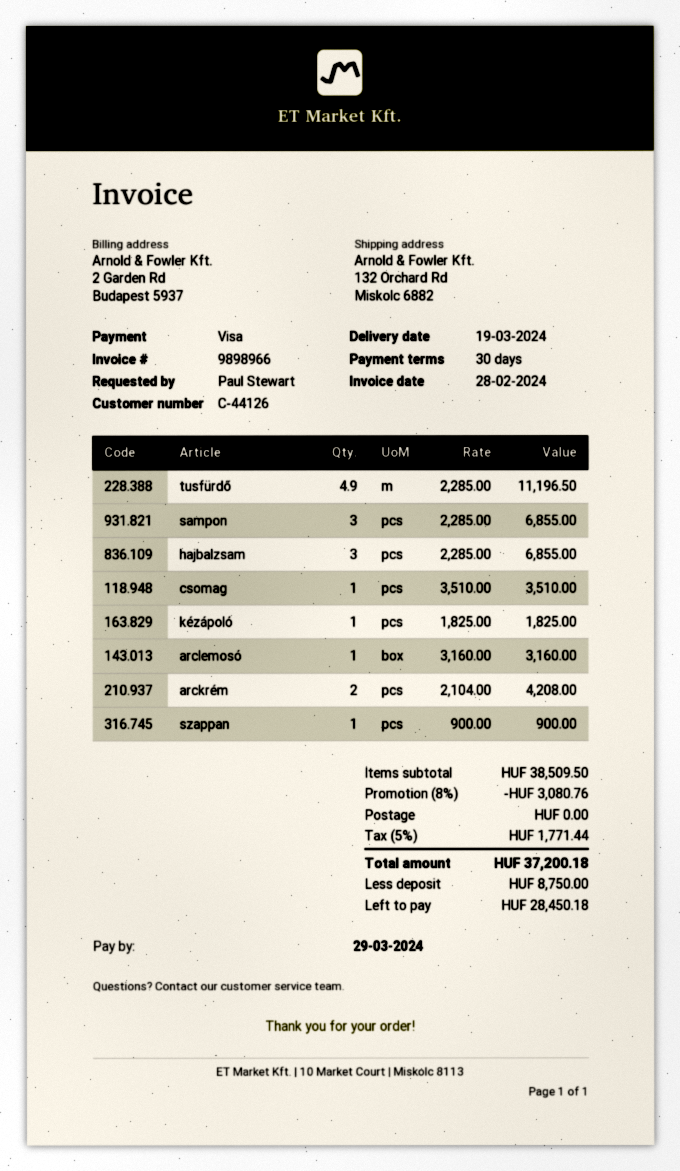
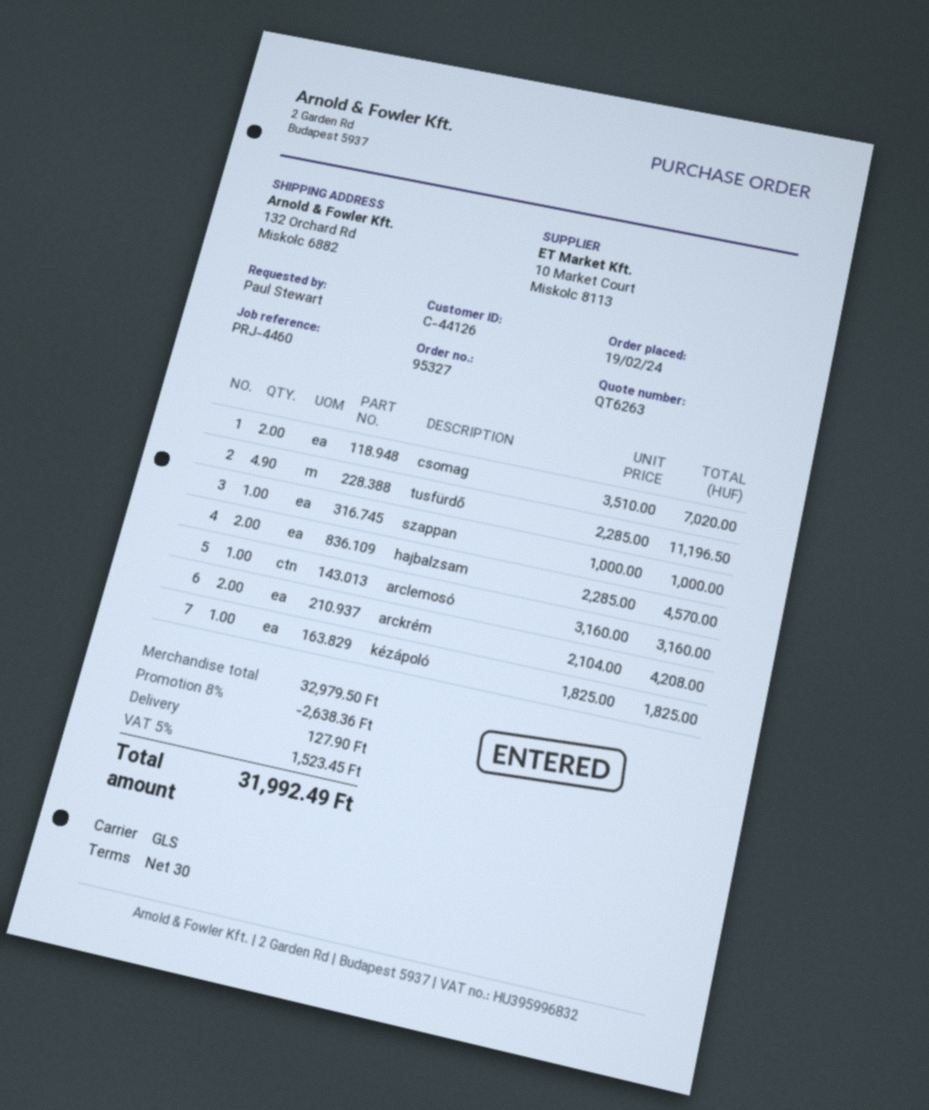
sampon: 3 x 2285.00 = 6855.00 -> none
hajbalzsam: 3 x 2285.00 = 6855.00 -> 2 x 2285.00 = 4570.00
csomag: 1 x 3510.00 = 3510.00 -> 2 x 3510.00 = 7020.00
szappan: 1 x 900.00 = 900.00 -> 1 x 1000.00 = 1000.00
subtotal: 38509.50 -> 32979.50
discount: 8% = 3080.76 -> 8% = 2638.36
shipping: 0.00 -> 127.90
tax: 5% = 1771.44 -> 5% = 1523.45
total: 37200.18 -> 31992.49

